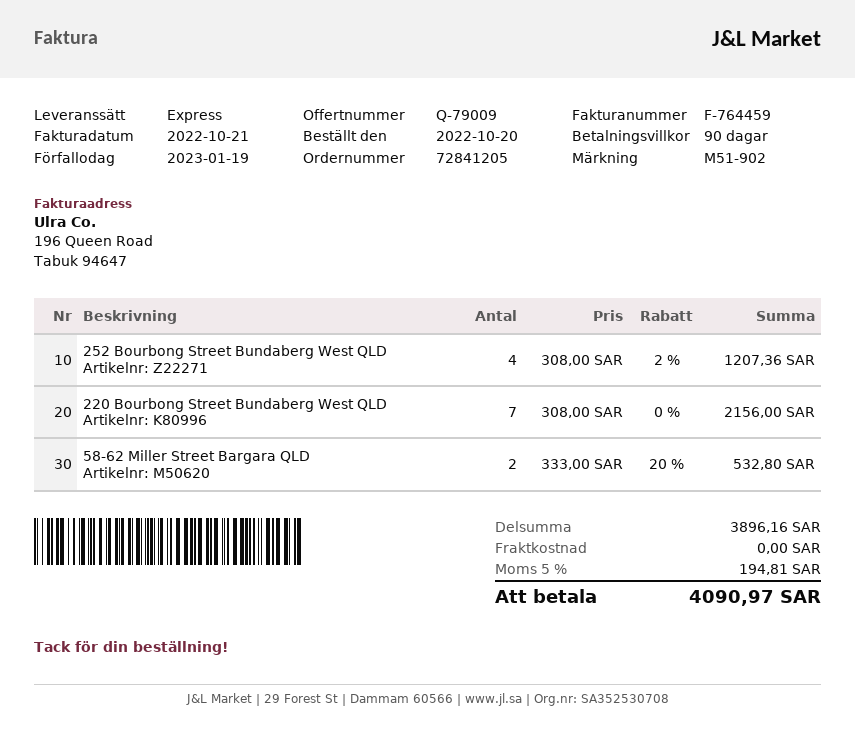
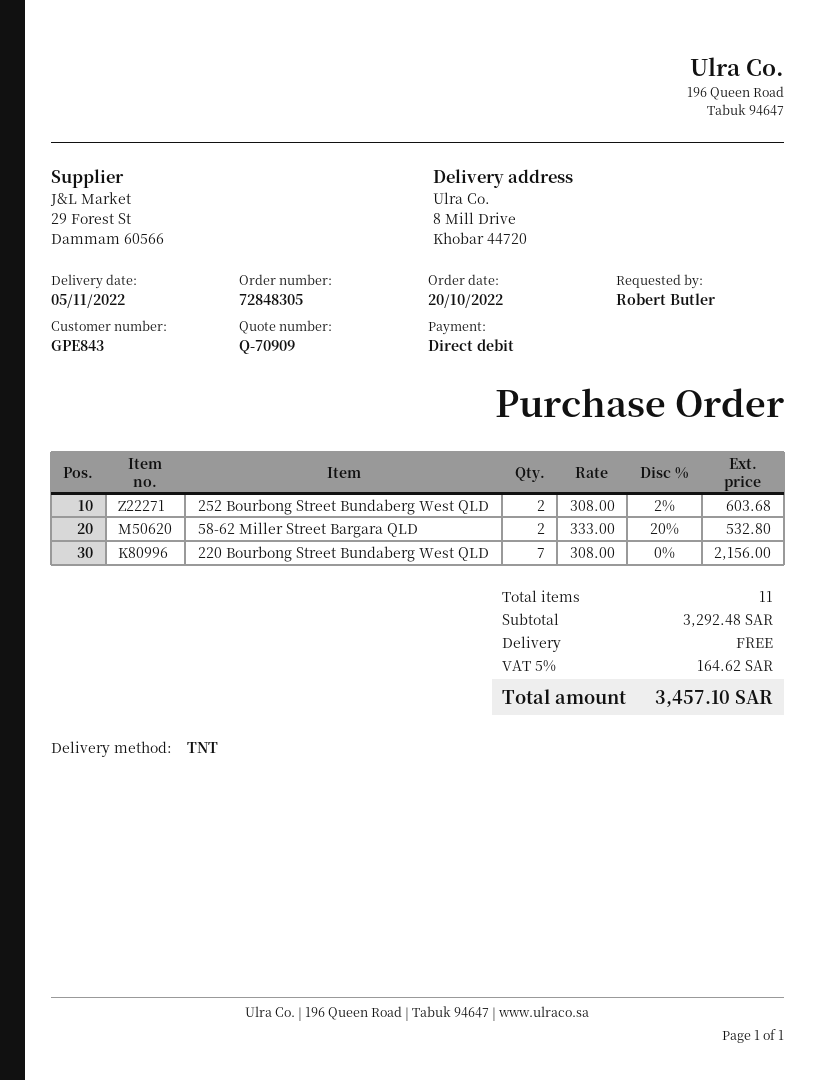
quote number: Q-79009 -> Q-70909
order number: 72841205 -> 72848305
shipping method: express -> TNT
252 Bourbong Street Bundaberg West QLD: 4 x 308.00 - 2% = 1207.36 -> 2 x 308.00 - 2% = 603.68
subtotal: 3896.16 -> 3292.48
tax: 5% = 194.81 -> 5% = 164.62
total: 4090.97 -> 3457.10

